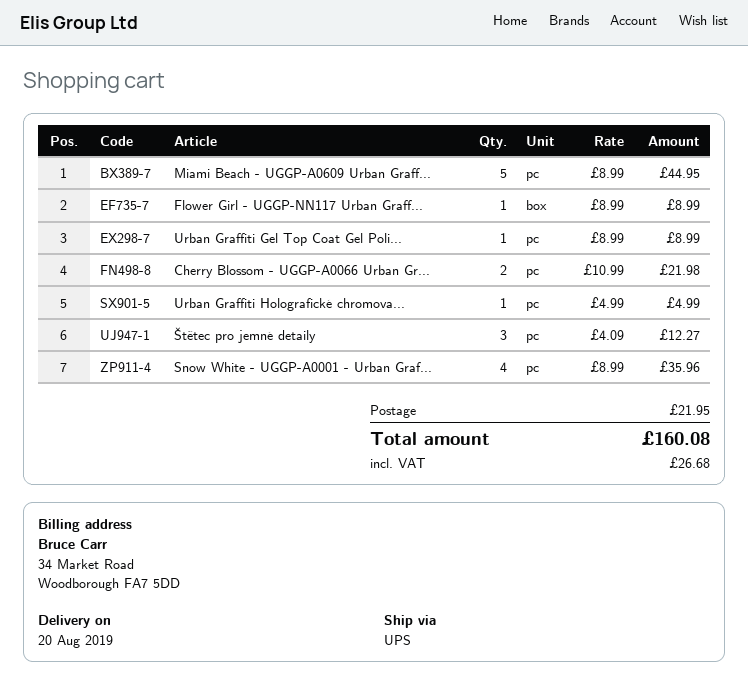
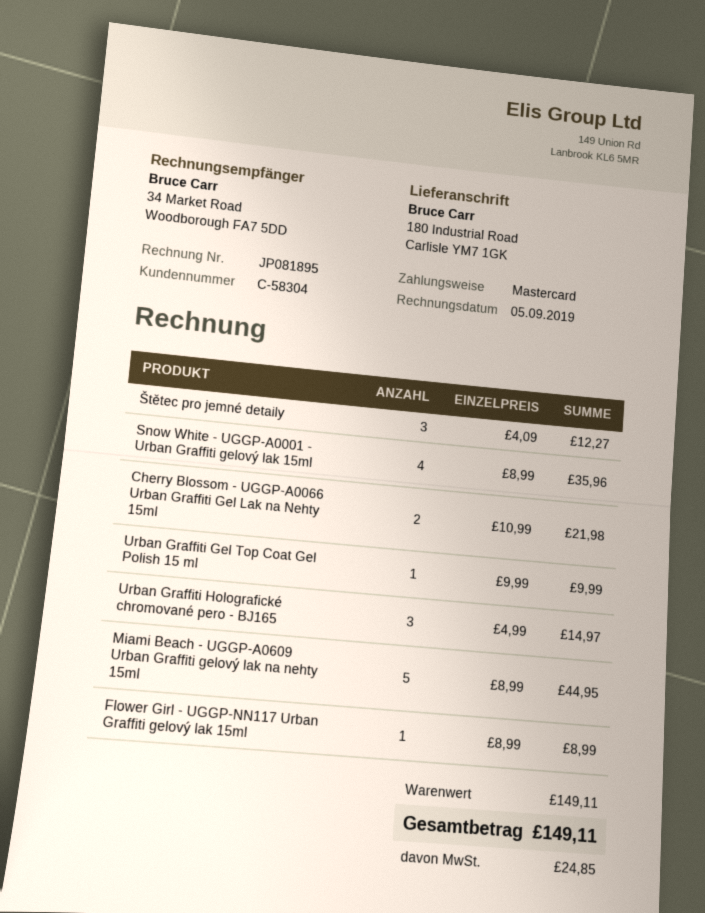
Urban Graffiti Gel Top Coat Gel Poli...: 1 x 8.99 = 8.99 -> 1 x 9.99 = 9.99
Urban Graffiti Holografické chromova...: 1 x 4.99 = 4.99 -> 3 x 4.99 = 14.97
shipping: 21.95 -> none
tax: 26.68 -> 24.85
total: 160.08 -> 149.11

